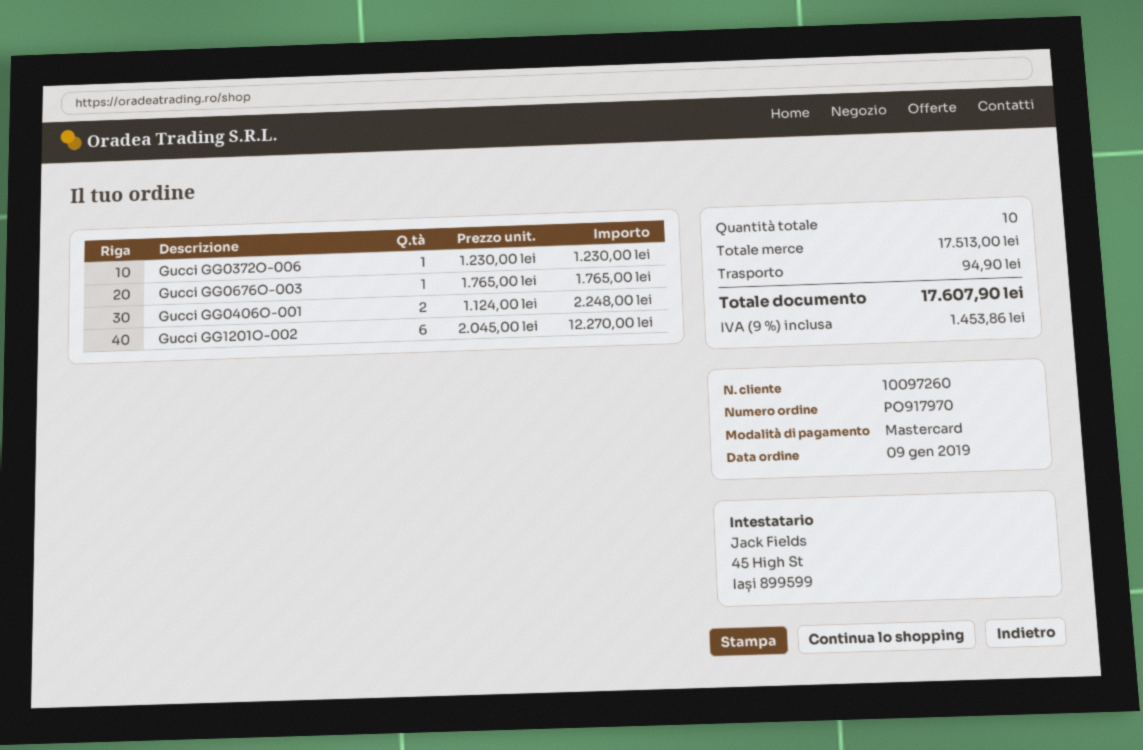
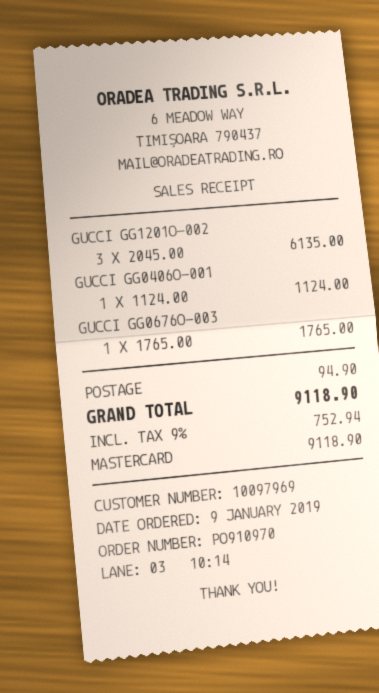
order number: PO917970 -> PO910970
customer number: 10097260 -> 10097969
Gucci GG0372O-006: 1 x 1230.00 = 1230.00 -> none
Gucci GG0406O-001: 2 x 1124.00 = 2248.00 -> 1 x 1124.00 = 1124.00
Gucci GG1201O-002: 6 x 2045.00 = 12270.00 -> 3 x 2045.00 = 6135.00
tax: 9% = 1453.86 -> 9% = 752.94
total: 17607.90 -> 9118.90

